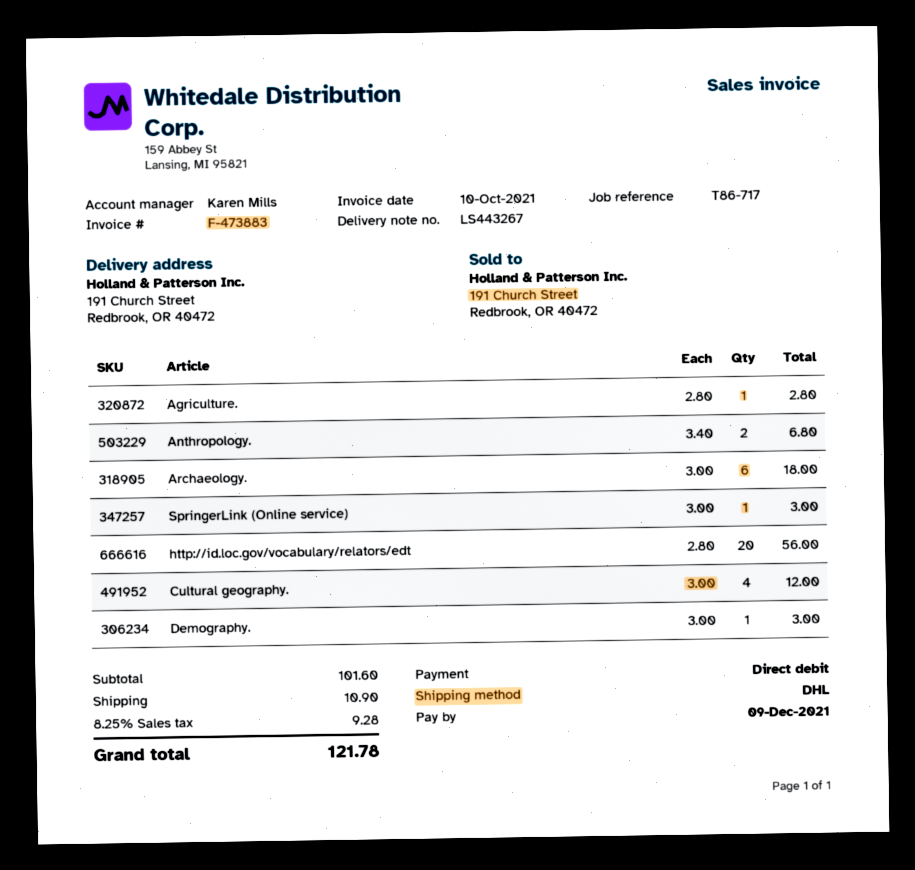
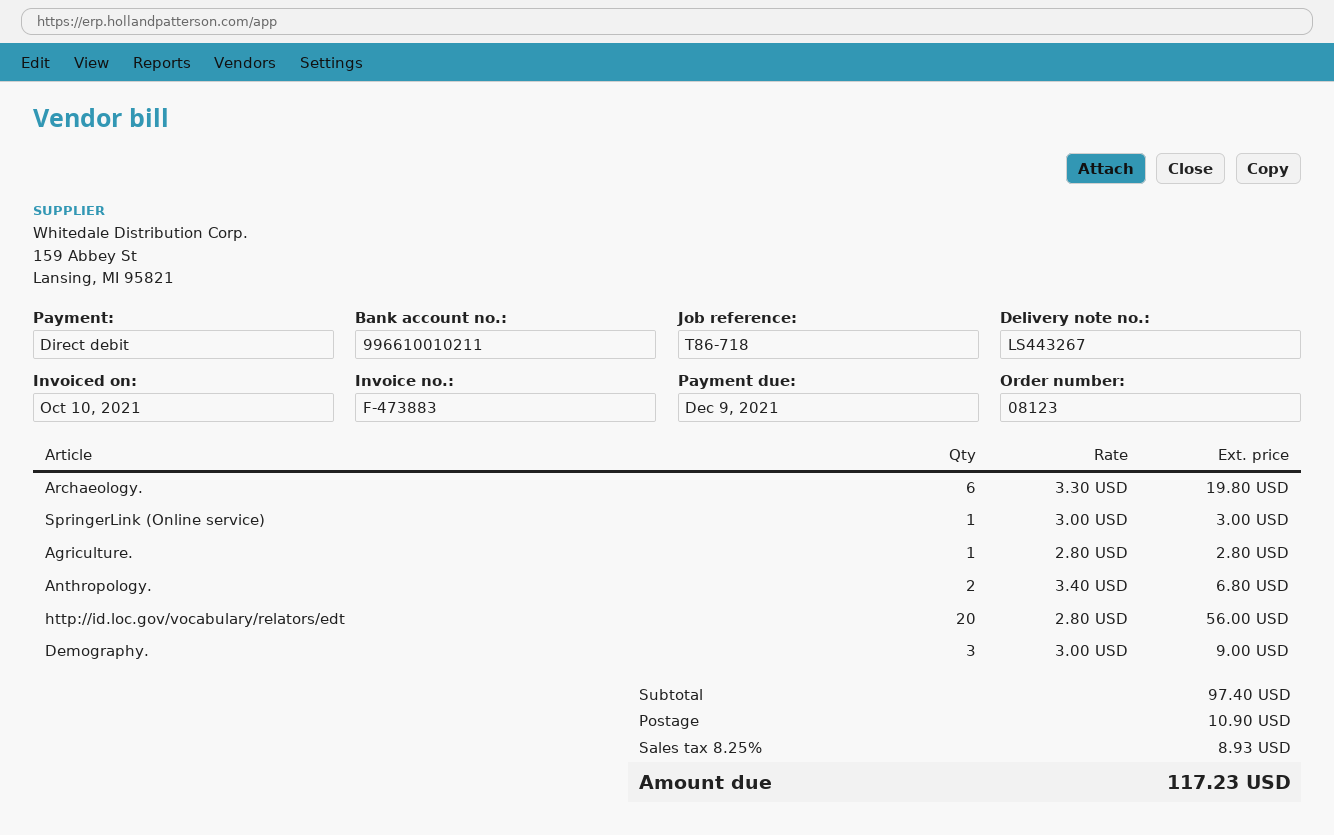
reference: T86-717 -> T86-718
Archaeology.: 6 x 3.00 = 18.00 -> 6 x 3.30 = 19.80
Cultural geography.: 4 x 3.00 = 12.00 -> none
Demography.: 1 x 3.00 = 3.00 -> 3 x 3.00 = 9.00
subtotal: 101.60 -> 97.40
tax: 8.25% = 9.28 -> 8.25% = 8.93
total: 121.78 -> 117.23

